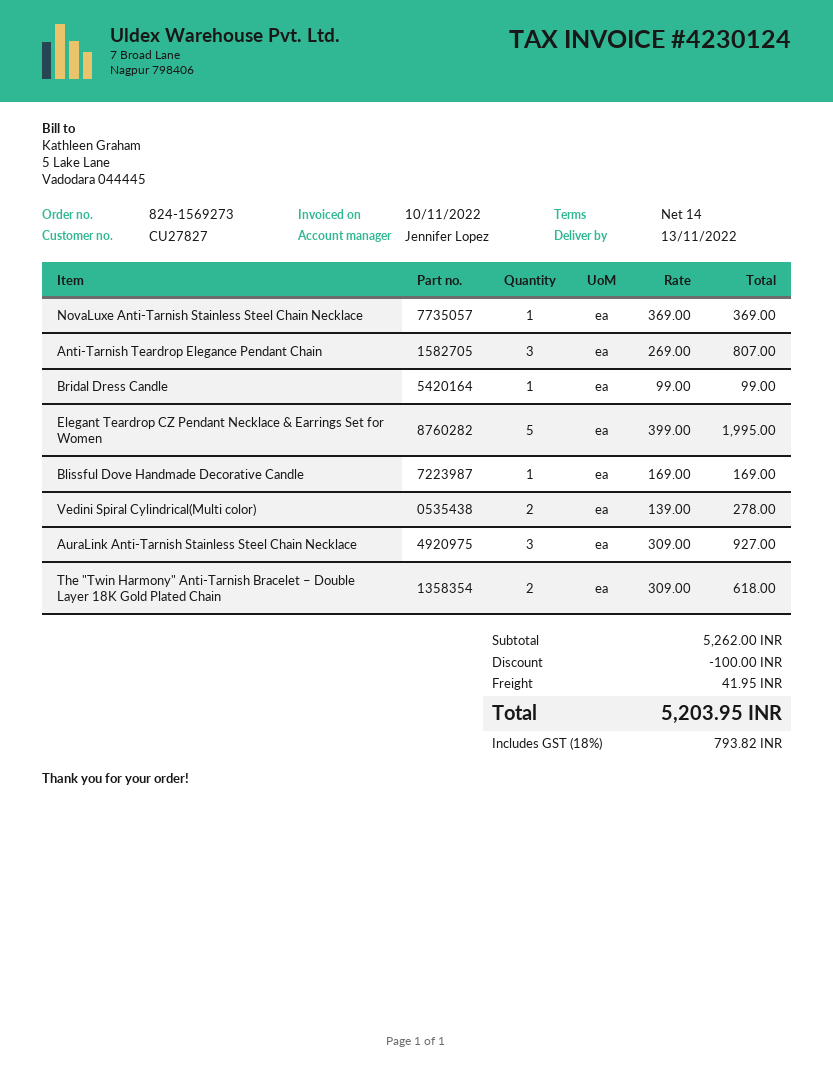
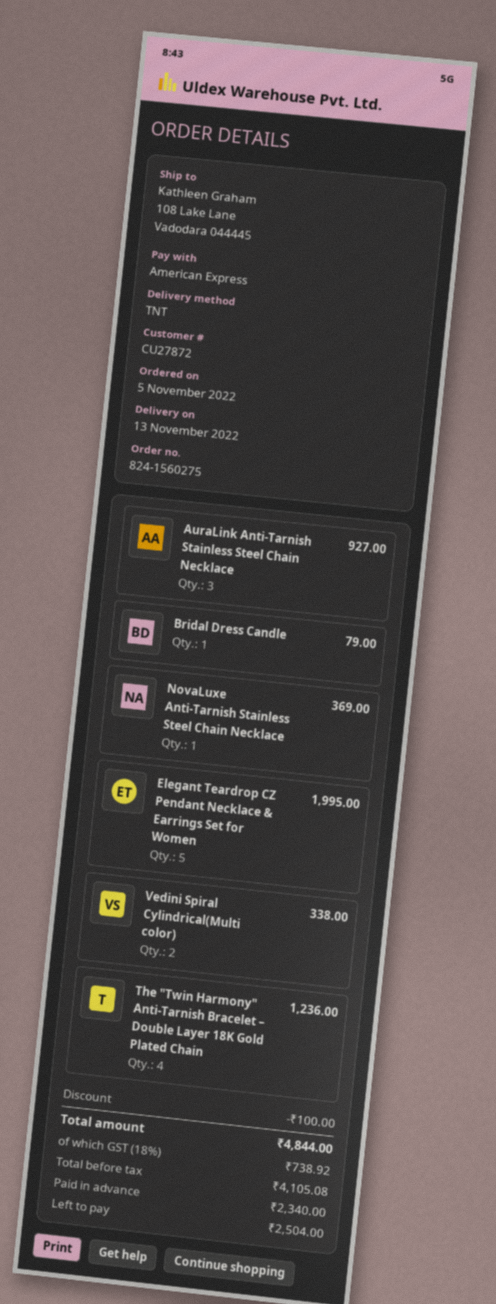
order number: 824-1569273 -> 824-1560275
customer number: CU27827 -> CU27872
Anti-Tarnish Teardrop Elegance Pendant Chain: 3 for 807.00 -> none
Bridal Dress Candle: 1 for 99.00 -> 1 for 79.00
Blissful Dove Handmade Decorative Candle: 1 for 169.00 -> none
Vedini Spiral Cylindrical(Multi color): 2 for 278.00 -> 2 for 338.00
The "Twin Harmony" Anti-Tarnish Bracelet – Double Layer 18K Gold Plated Chain: 2 for 618.00 -> 4 for 1236.00
shipping: 41.95 -> none
tax: 18% = 793.82 -> 18% = 738.92
total: 5203.95 -> 4844.00

